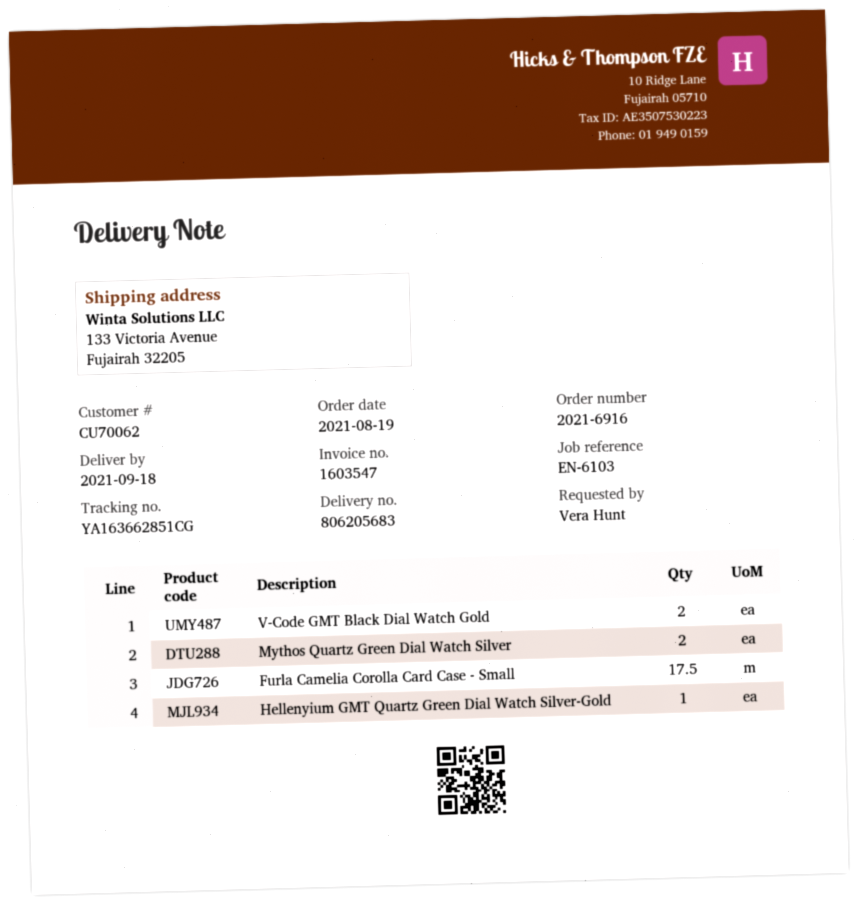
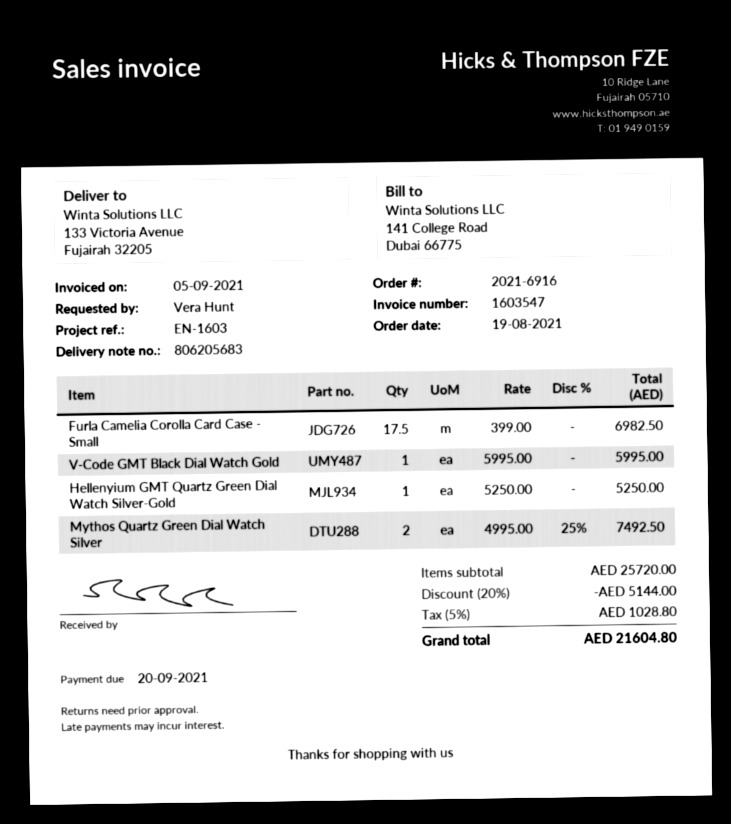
reference: EN-6103 -> EN-1603
V-Code GMT Black Dial Watch Gold: 2 -> 1

